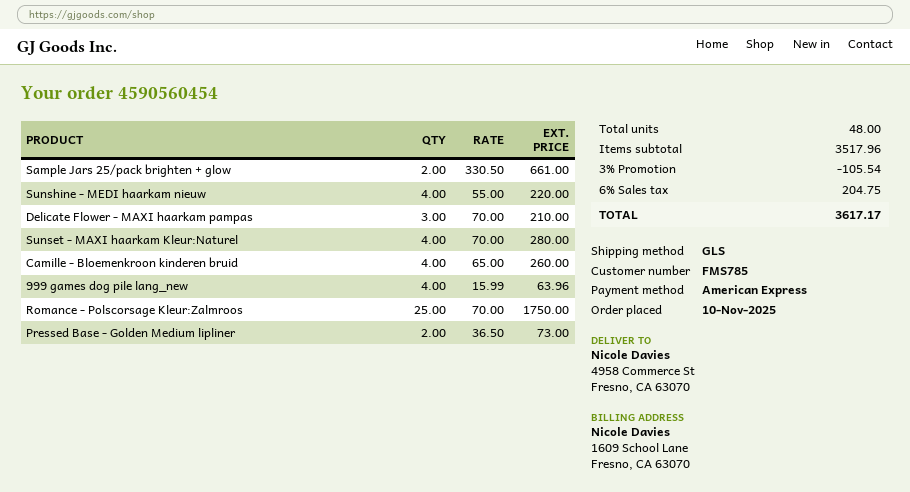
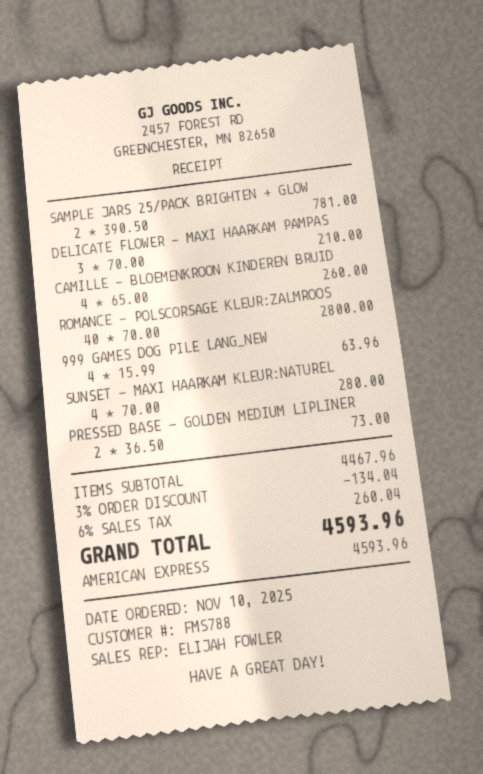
customer number: FMS785 -> FMS788
Sample Jars 25/pack brighten + glow: 2 x 330.50 = 661.00 -> 2 x 390.50 = 781.00
Sunshine - MEDI haarkam nieuw: 4 x 55.00 = 220.00 -> none
Romance - Polscorsage Kleur:Zalmroos: 25 x 70.00 = 1750.00 -> 40 x 70.00 = 2800.00
subtotal: 3517.96 -> 4467.96
discount: 3% = 105.54 -> 3% = 134.04
tax: 6% = 204.75 -> 6% = 260.04
total: 3617.17 -> 4593.96

